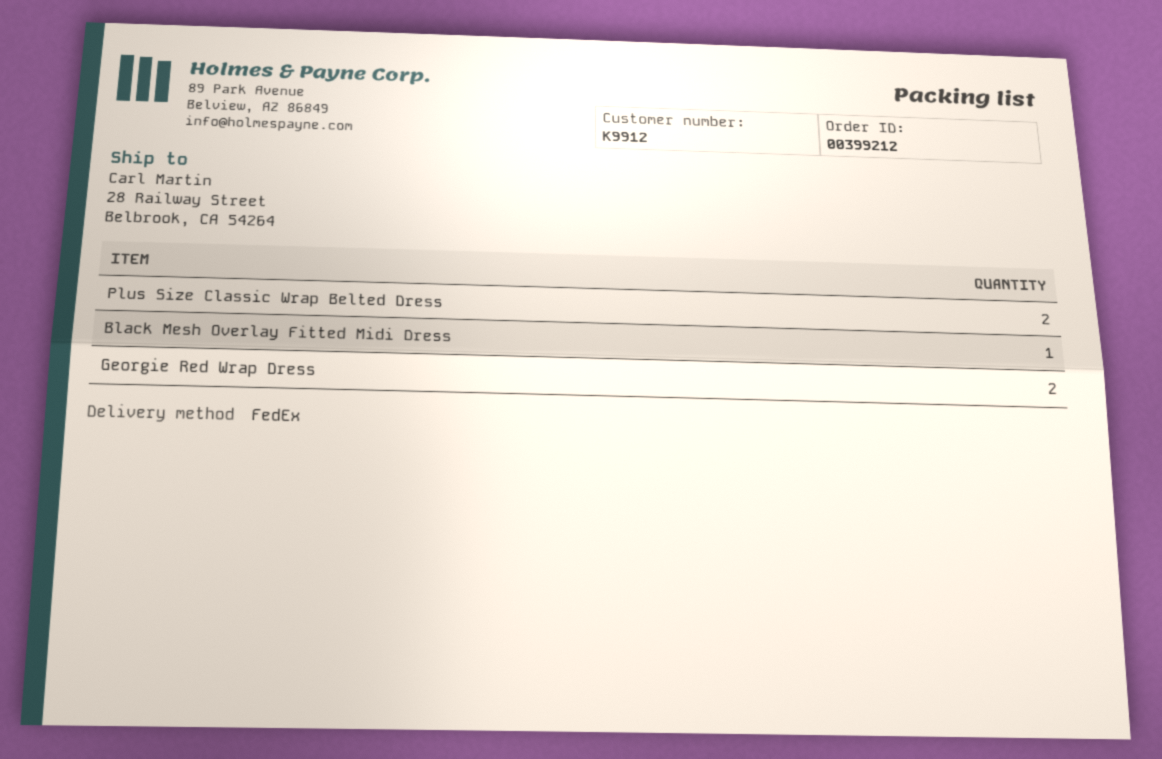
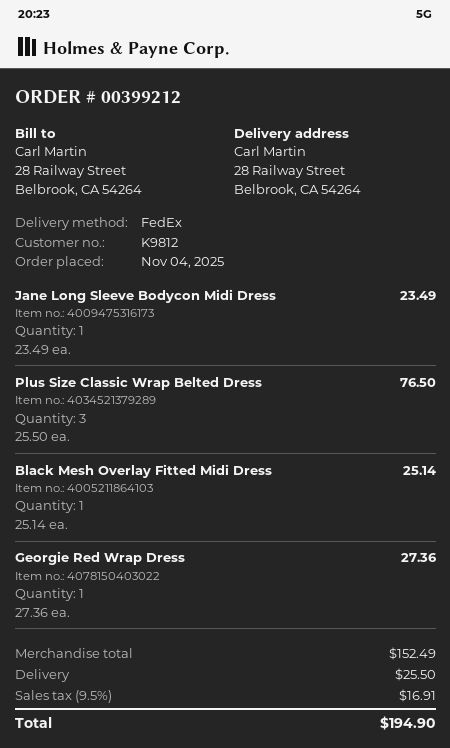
customer number: K9912 -> K9812
Plus Size Classic Wrap Belted Dress: 2 -> 3
Georgie Red Wrap Dress: 2 -> 1
Jane Long Sleeve Bodycon Midi Dress: none -> 1

